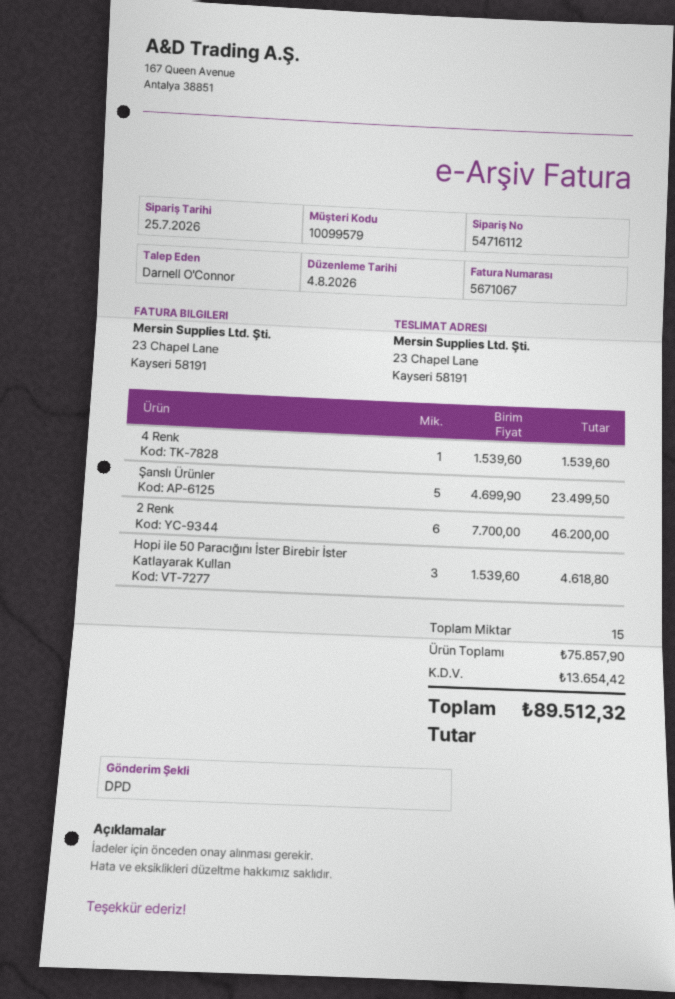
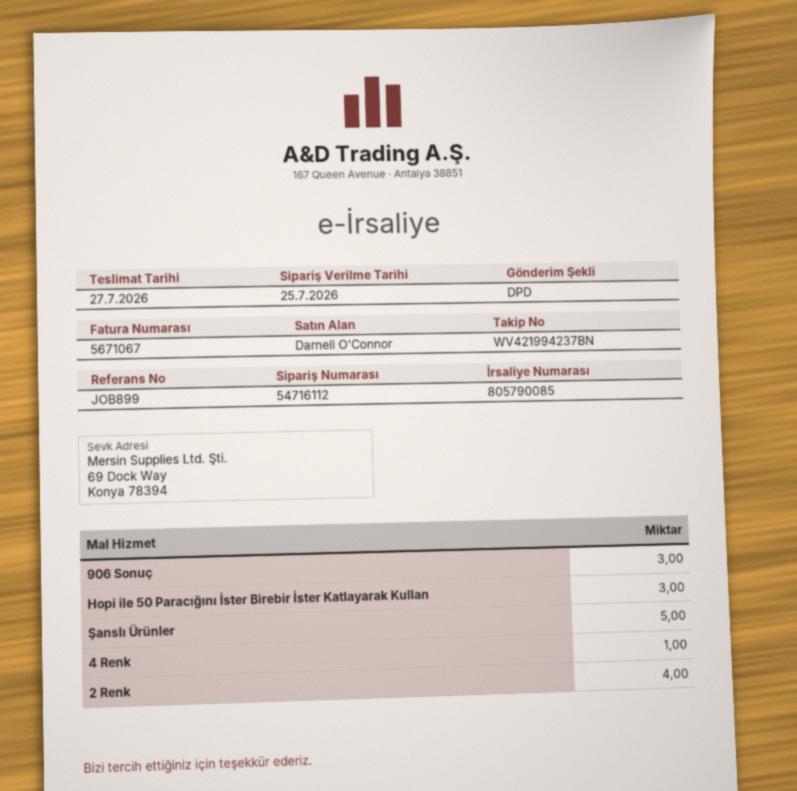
ship to: 23 Chapel Lane, Kayseri 58191 -> 69 Dock Way, Konya 78394
2 Renk: 6 -> 4
906 Sonuç: none -> 3

